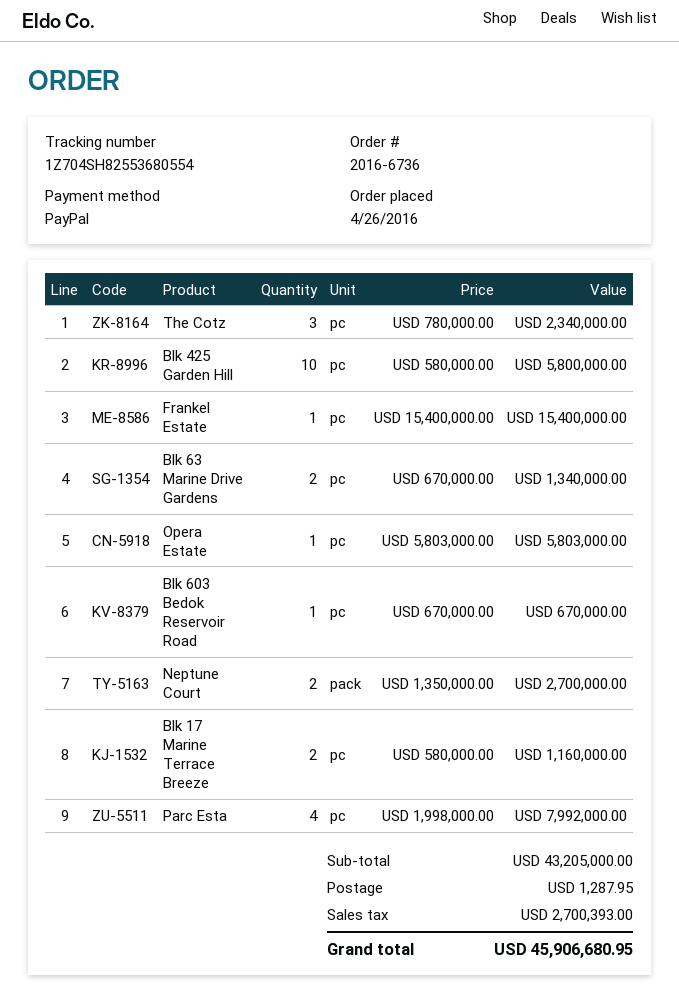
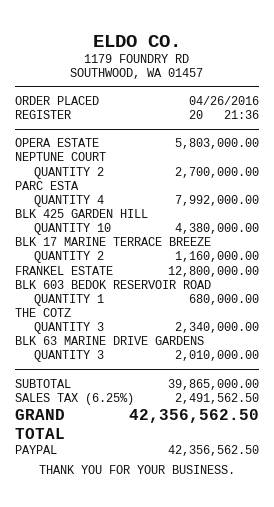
Blk 425 Garden Hill: 10 for 5800000.00 -> 10 for 4380000.00
Frankel Estate: 1 for 15400000.00 -> 1 for 12800000.00
Blk 63 Marine Drive Gardens: 2 for 1340000.00 -> 3 for 2010000.00
Blk 603 Bedok Reservoir Road: 1 for 670000.00 -> 1 for 680000.00
subtotal: 43205000.00 -> 39865000.00
shipping: 1287.95 -> none
tax: 2700393.00 -> 2491562.50
total: 45906680.95 -> 42356562.50

